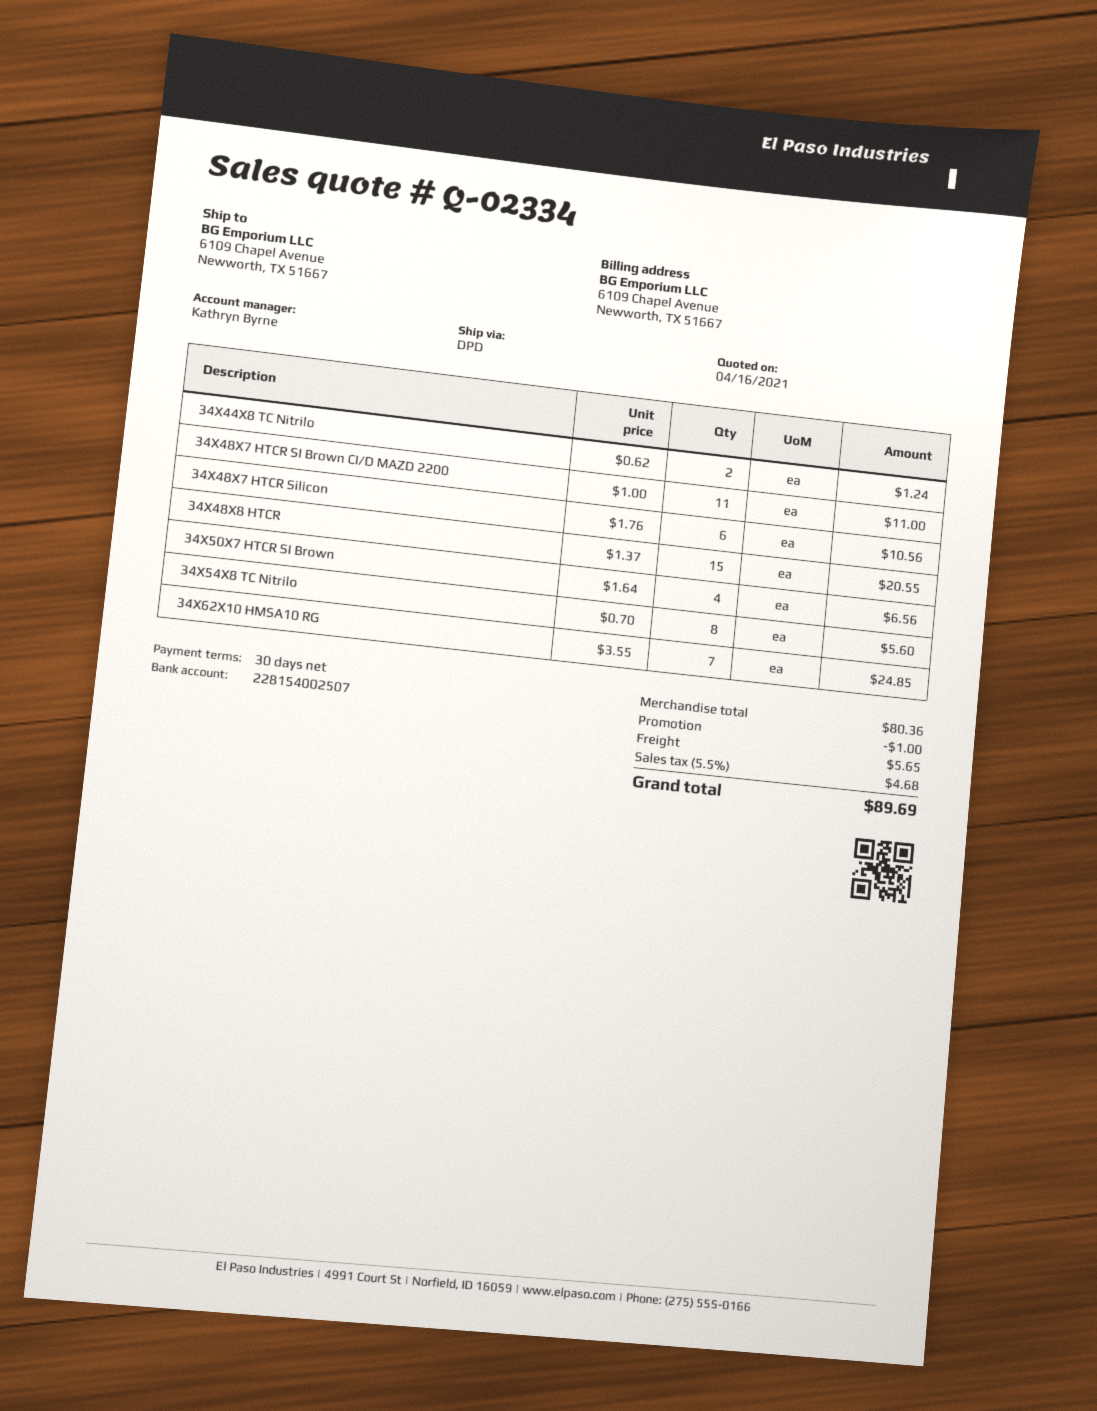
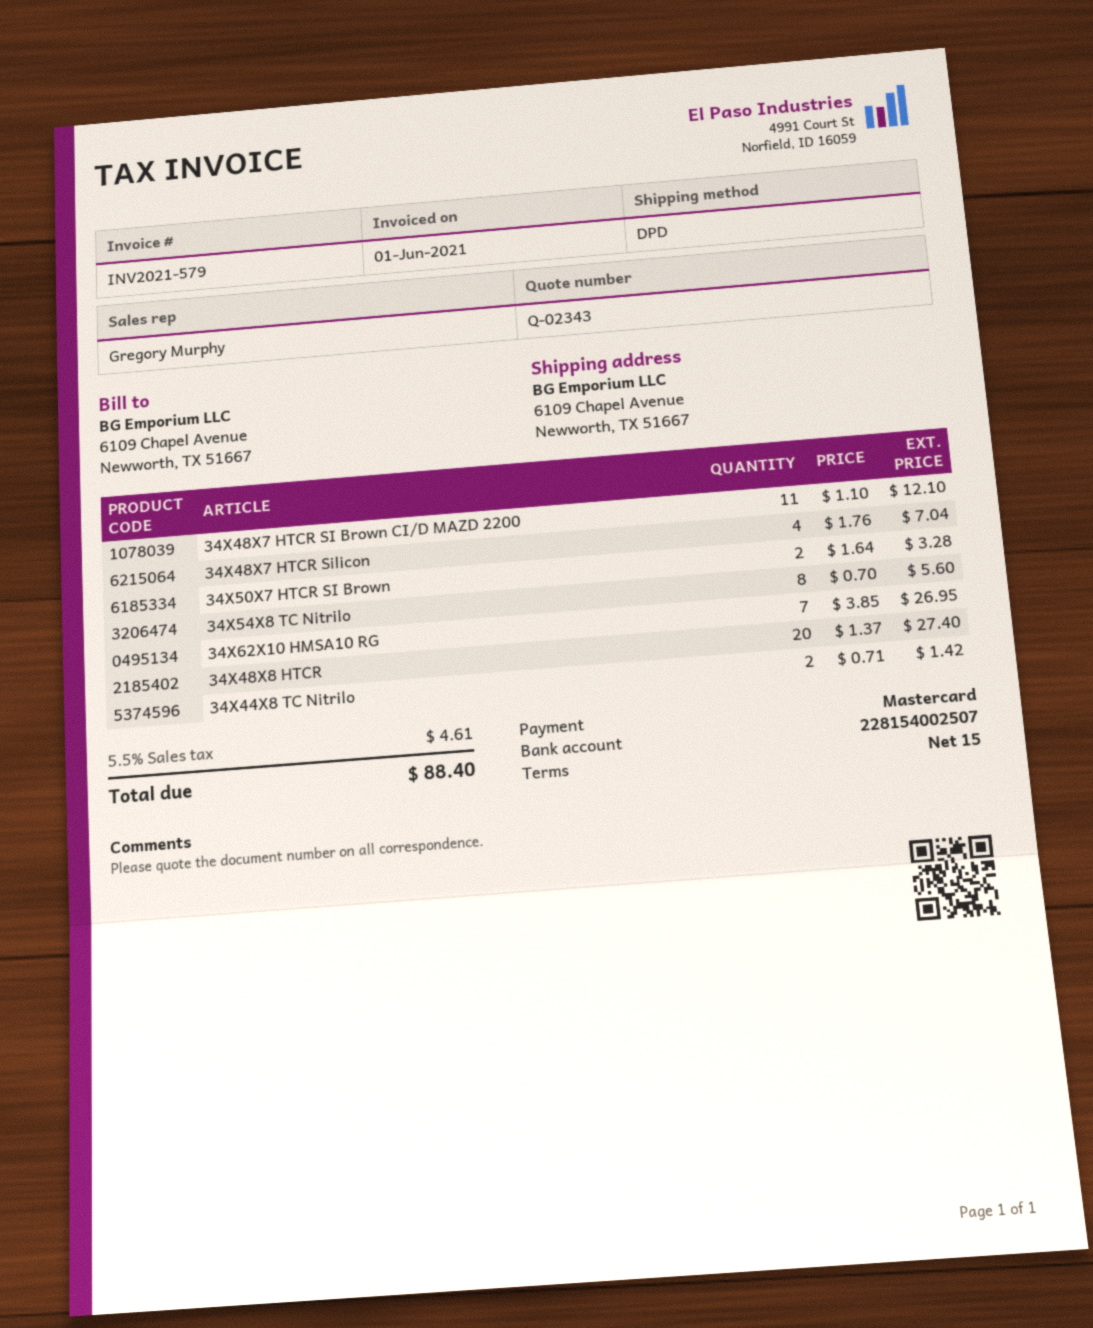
quote number: Q-02334 -> Q-02343
payment terms: 30 days -> 15 days
sales rep: Kathryn Byrne -> Gregory Murphy
34X44X8 TC Nitrilo: 2 x 0.62 = 1.24 -> 2 x 0.71 = 1.42
34X48X7 HTCR SI Brown CI/D MAZD 2200: 11 x 1.00 = 11.00 -> 11 x 1.10 = 12.10
34X48X7 HTCR Silicon: 6 x 1.76 = 10.56 -> 4 x 1.76 = 7.04
34X48X8 HTCR: 15 x 1.37 = 20.55 -> 20 x 1.37 = 27.40
34X50X7 HTCR SI Brown: 4 x 1.64 = 6.56 -> 2 x 1.64 = 3.28
34X62X10 HMSA10 RG: 7 x 3.55 = 24.85 -> 7 x 3.85 = 26.95
discount: 1.00 -> none
shipping: 5.65 -> none
tax: 5.5% = 4.68 -> 5.5% = 4.61
total: 89.69 -> 88.40

